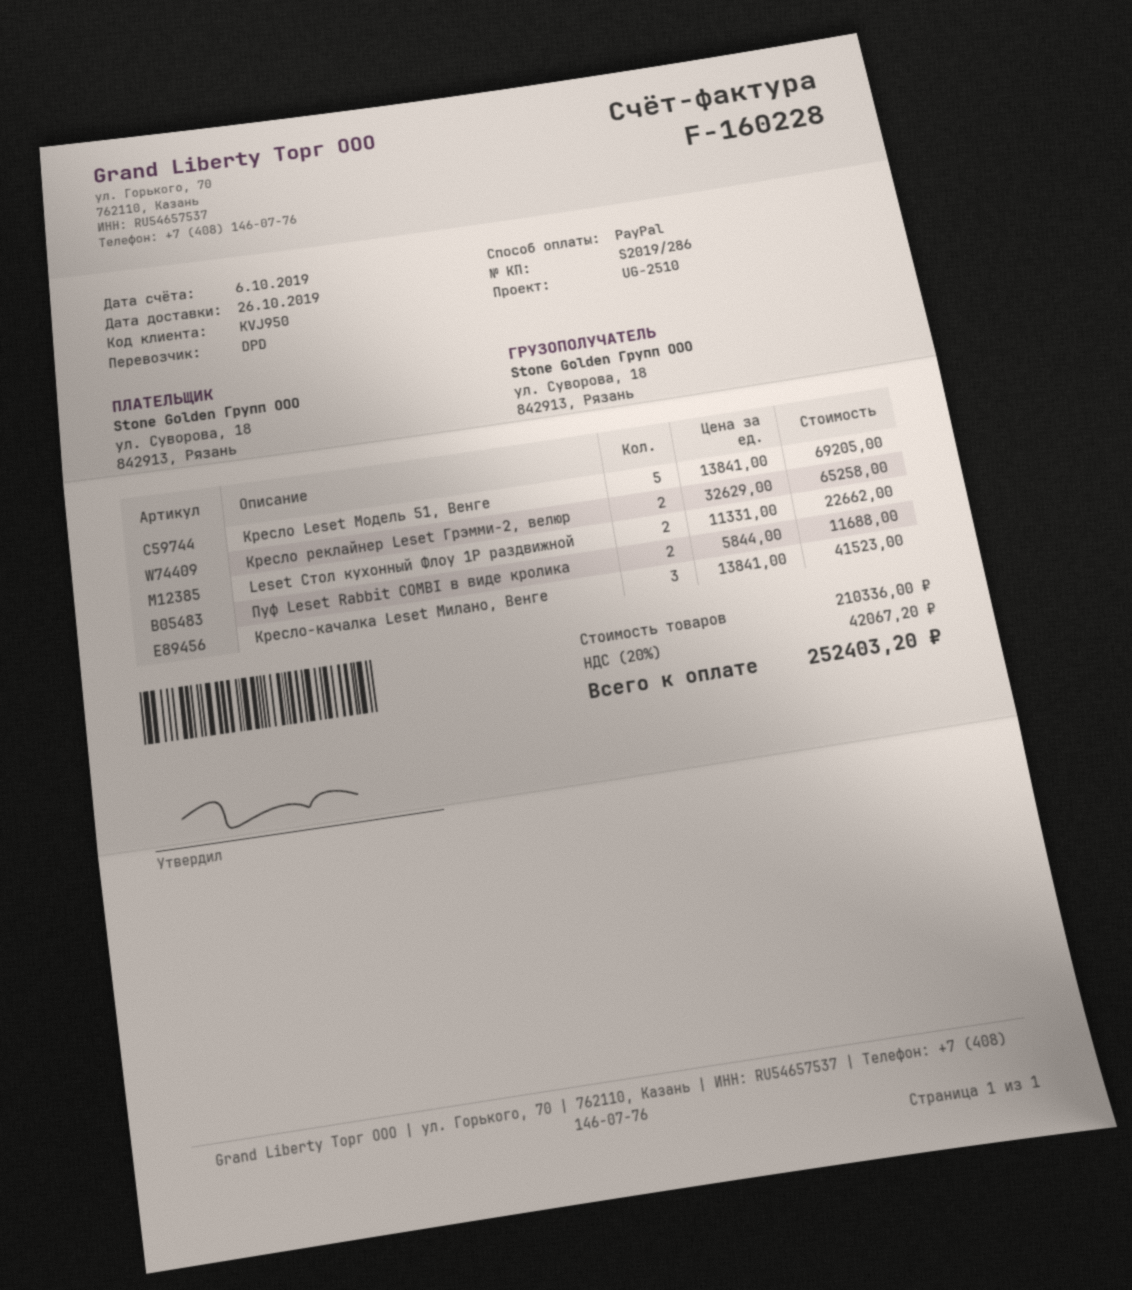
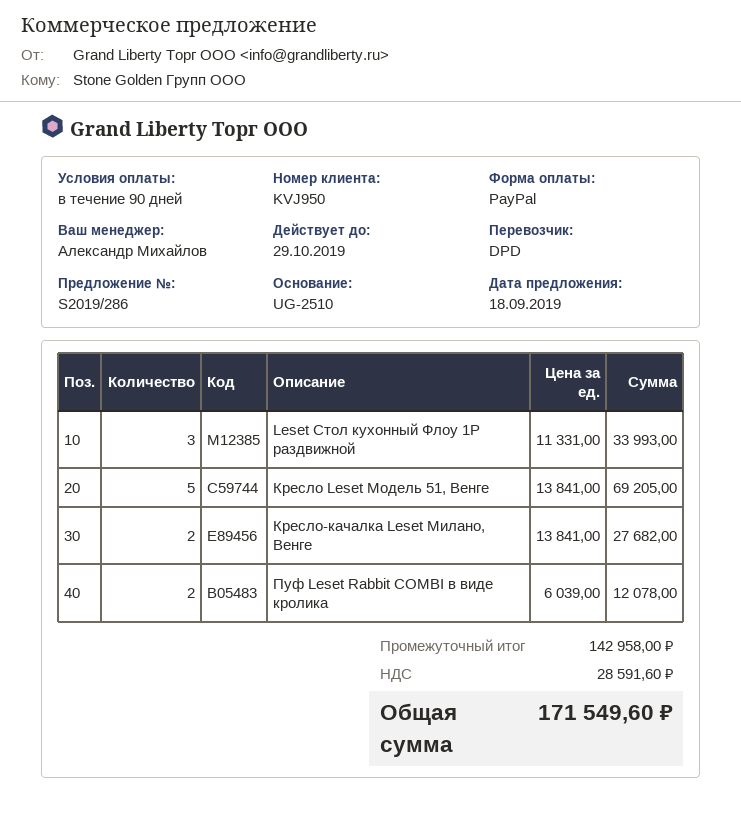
Кресло реклайнер Leset Грэмми-2, велюр: 2 x 32629.00 = 65258.00 -> none
Leset Стол кухонный Флоу 1Р раздвижной: 2 x 11331.00 = 22662.00 -> 3 x 11331.00 = 33993.00
Пуф Leset Rabbit COMBI в виде кролика: 2 x 5844.00 = 11688.00 -> 2 x 6039.00 = 12078.00
Кресло-качалка Leset Милано, Венге: 3 x 13841.00 = 41523.00 -> 2 x 13841.00 = 27682.00
subtotal: 210336.00 -> 142958.00
tax: 42067.20 -> 28591.60
total: 252403.20 -> 171549.60

